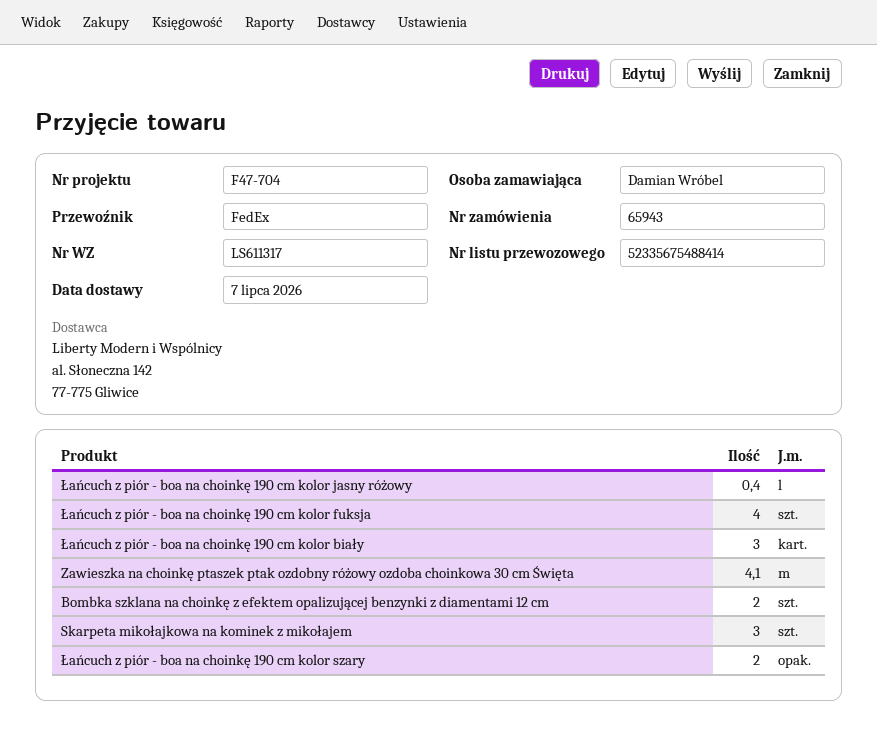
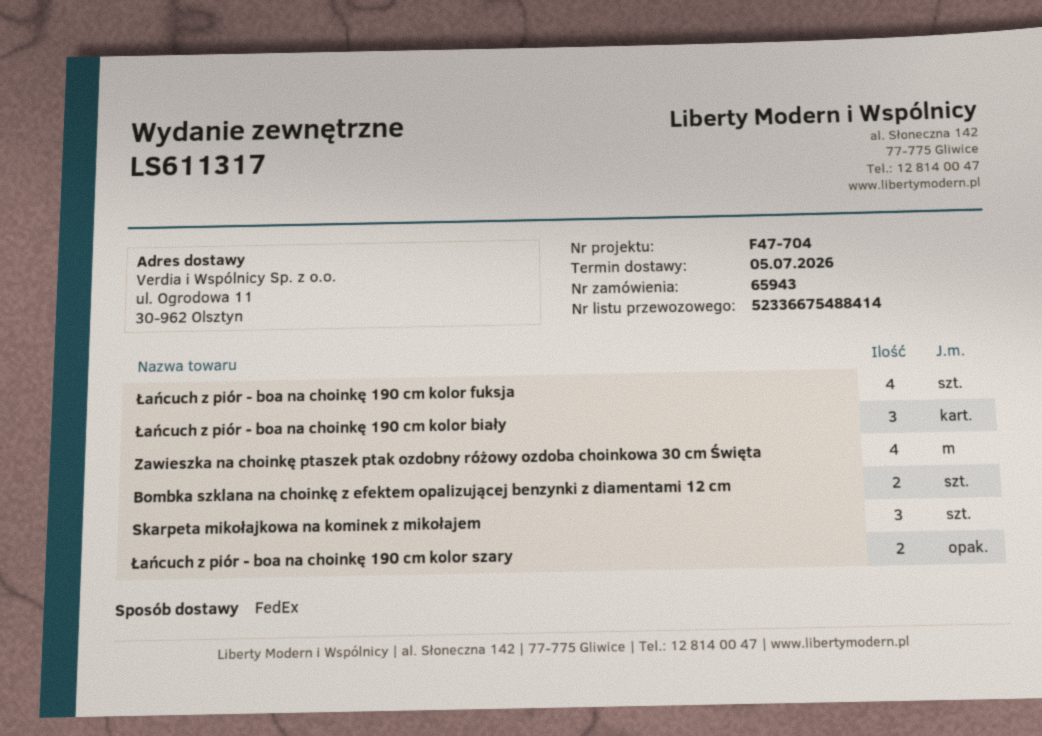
delivery date: 2026-07-07 -> 2026-07-05
tracking number: 52335675488414 -> 52336675488414
Łańcuch z piór - boa na choinkę 190 cm kolor jasny różowy: 0.4 -> none
Zawieszka na choinkę ptaszek ptak ozdobny różowy ozdoba choinkowa 30 cm Święta: 4.1 -> 4

